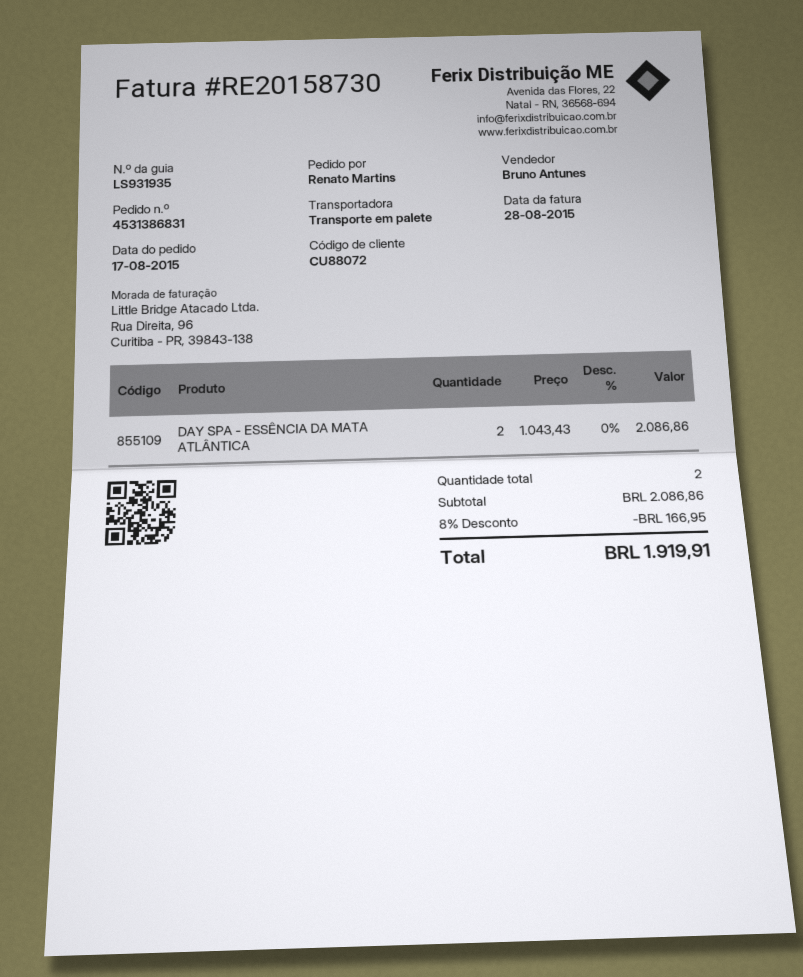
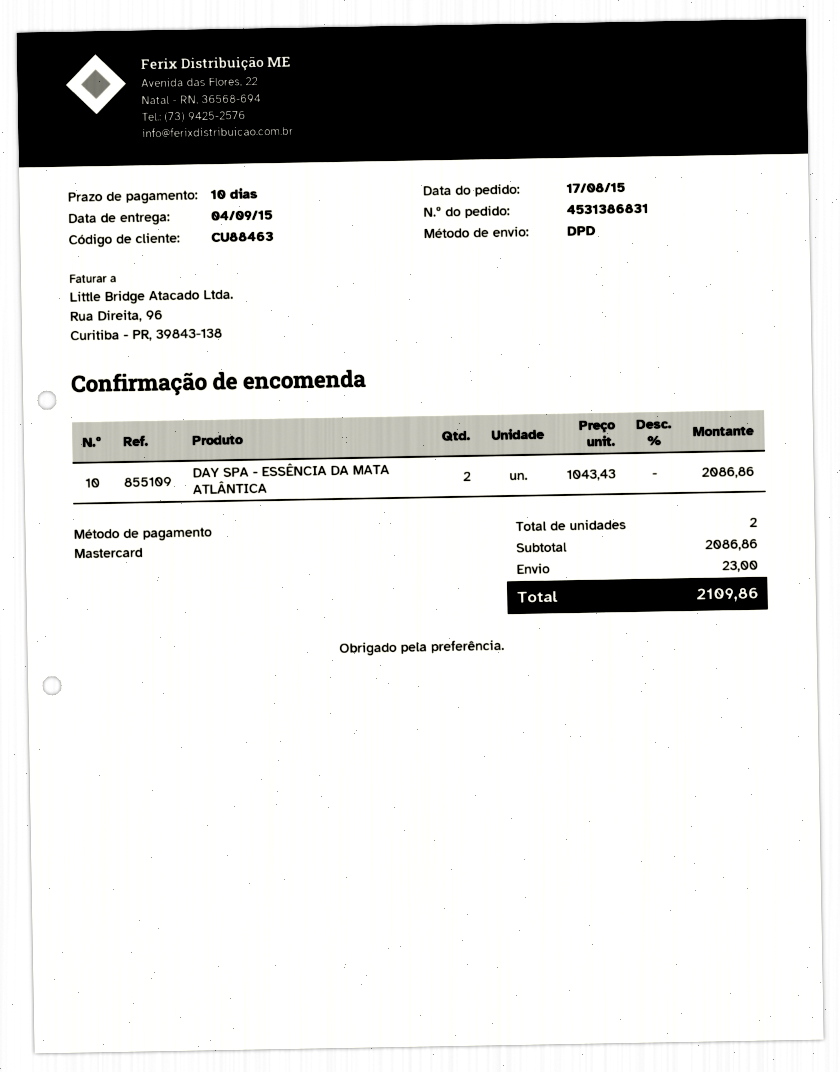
customer number: CU88072 -> CU88463
shipping method: pallet freight -> DPD
discount: 8% = 166.95 -> none
shipping: none -> 23.00
total: 1919.91 -> 2109.86

